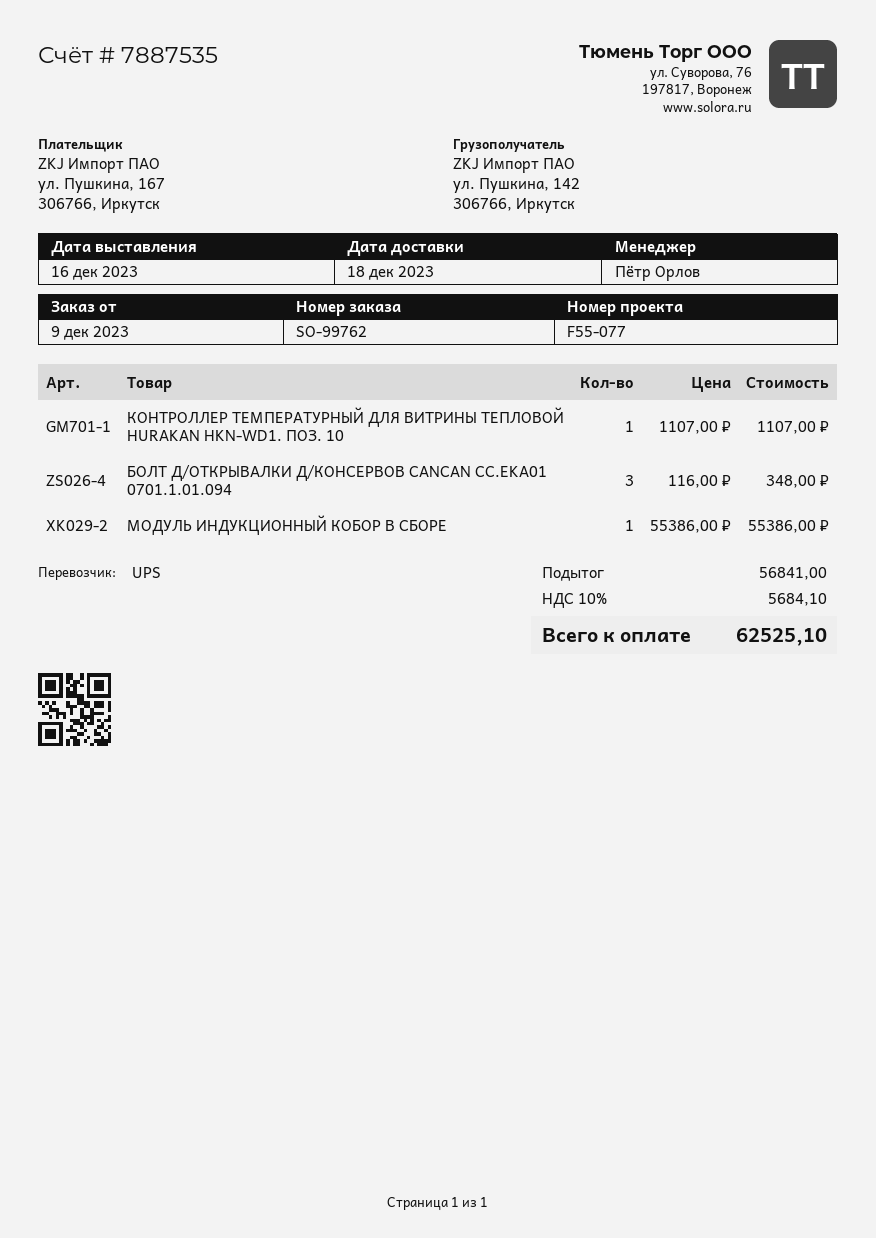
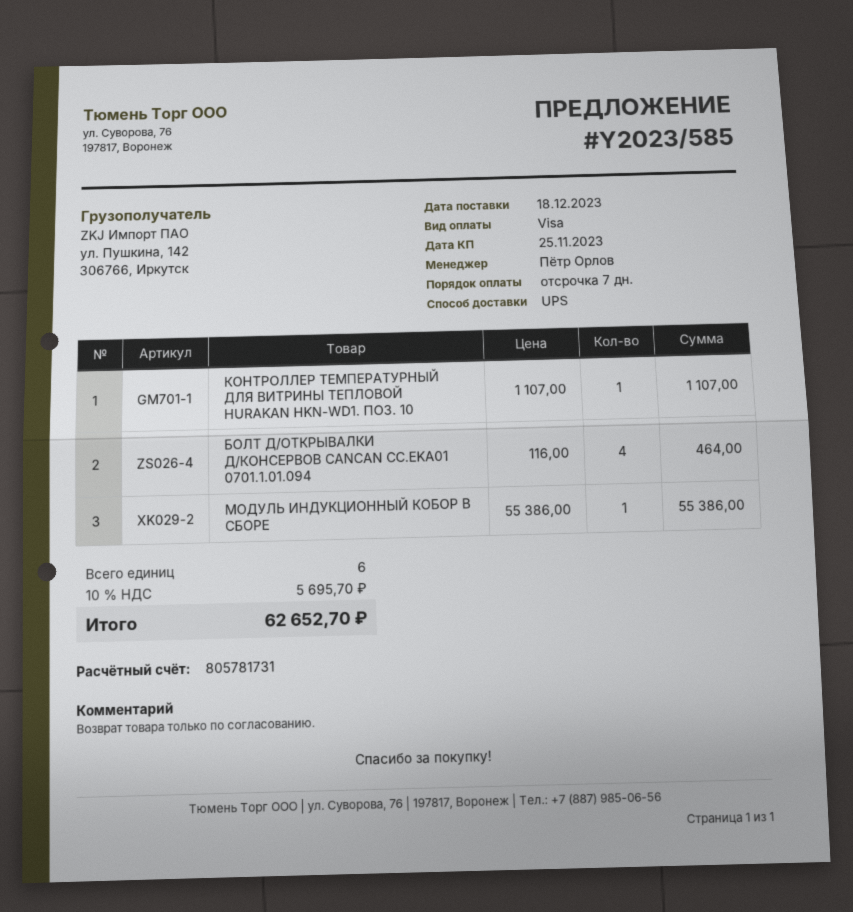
БОЛТ Д/ОТКРЫВАЛКИ Д/КОНСЕРВОВ CANCAN CC.EKA01 0701.1.01.094: 3 x 116.00 = 348.00 -> 4 x 116.00 = 464.00
tax: 10% = 5684.10 -> 10% = 5695.70
total: 62525.10 -> 62652.70

